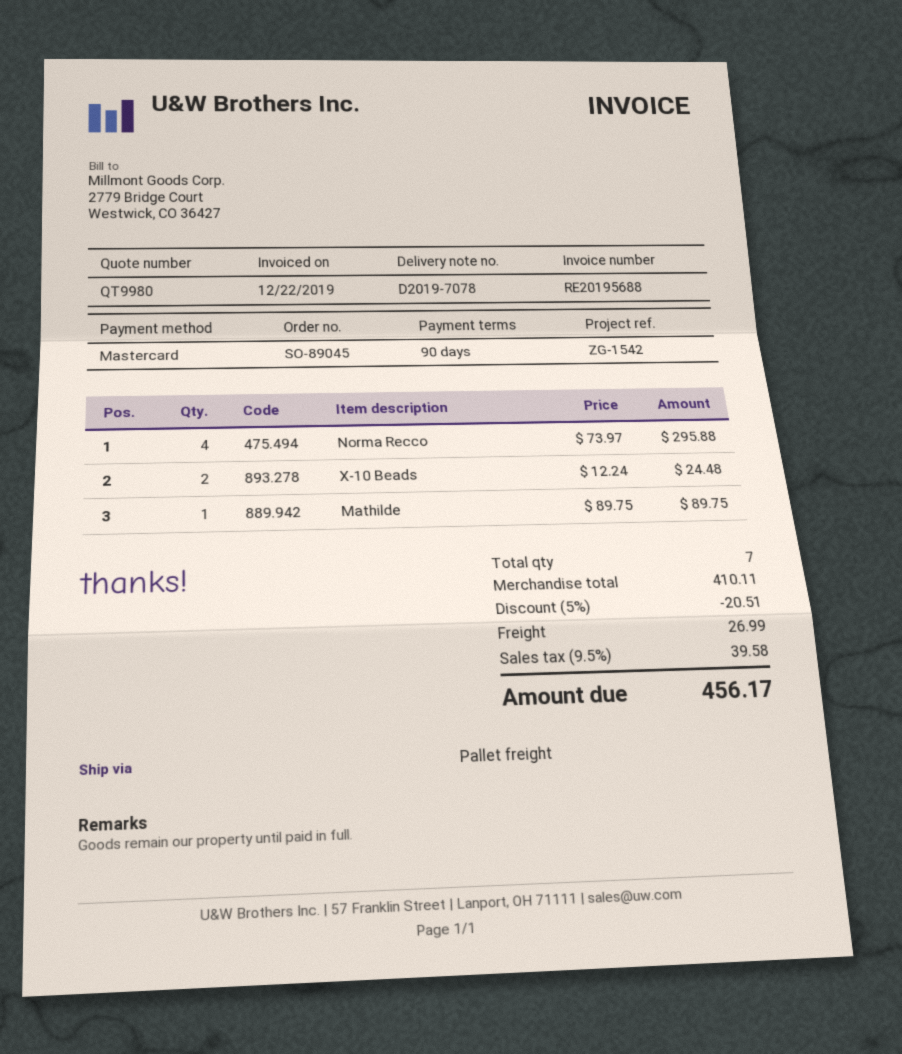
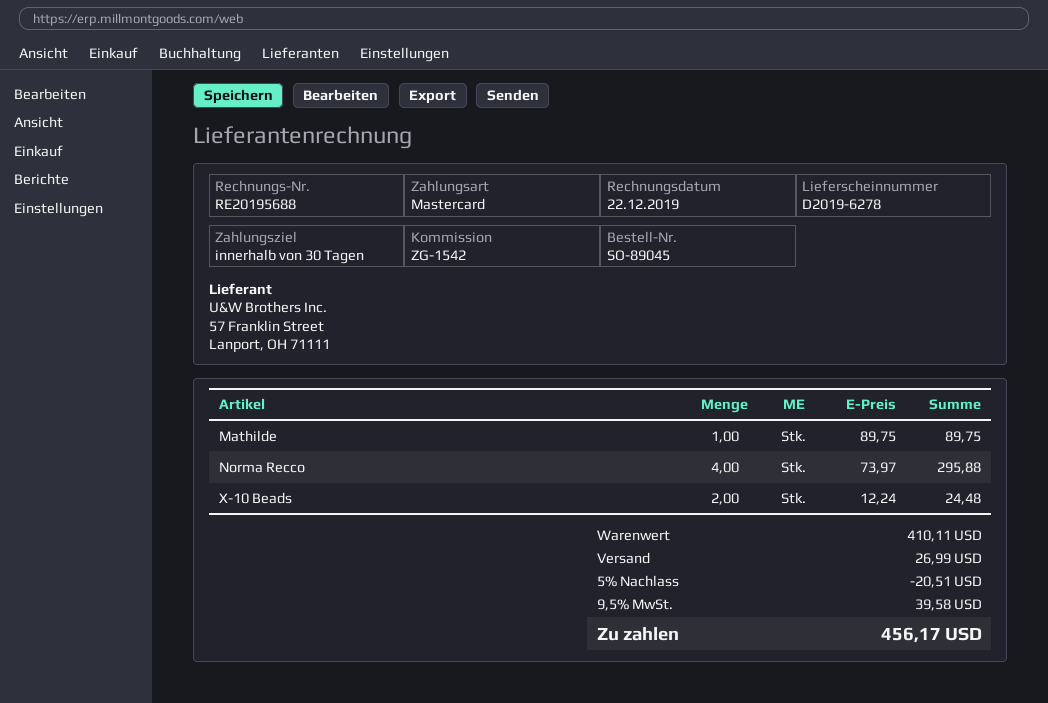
delivery note number: D2019-7078 -> D2019-6278
payment terms: 90 days -> 30 days

